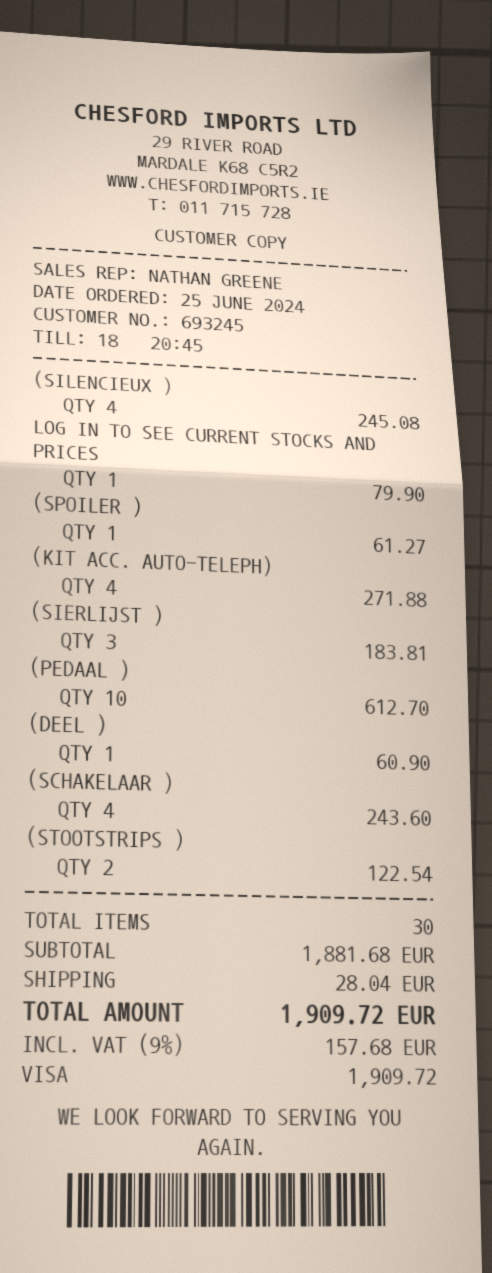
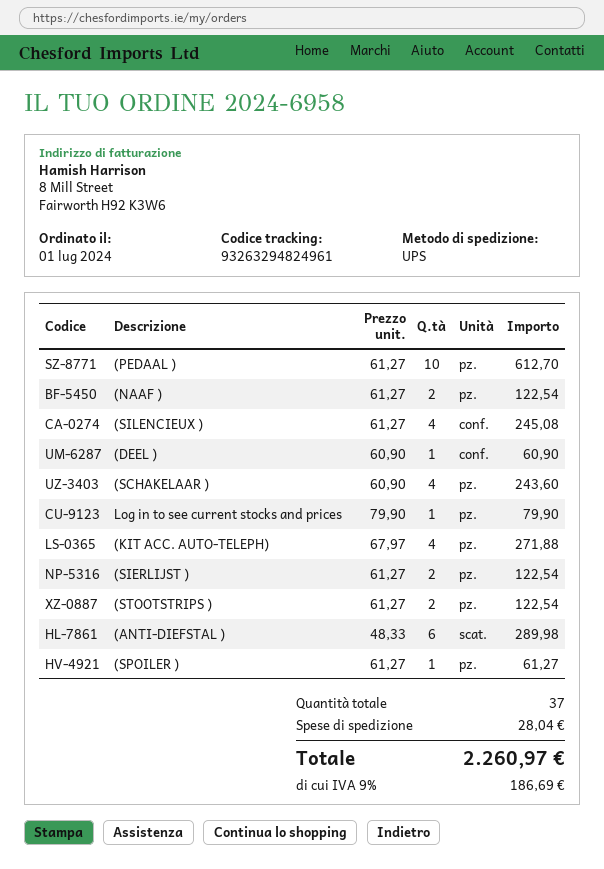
order date: 2024-06-25 -> 2024-07-01
(SIERLIJST ): 3 for 183.81 -> 2 for 122.54
(NAAF ): none -> 2 for 122.54
(ANTI-DIEFSTAL ): none -> 6 for 289.98
total quantity: 30 -> 37
tax: 9% = 157.68 -> 9% = 186.69
total: 1909.72 -> 2260.97

